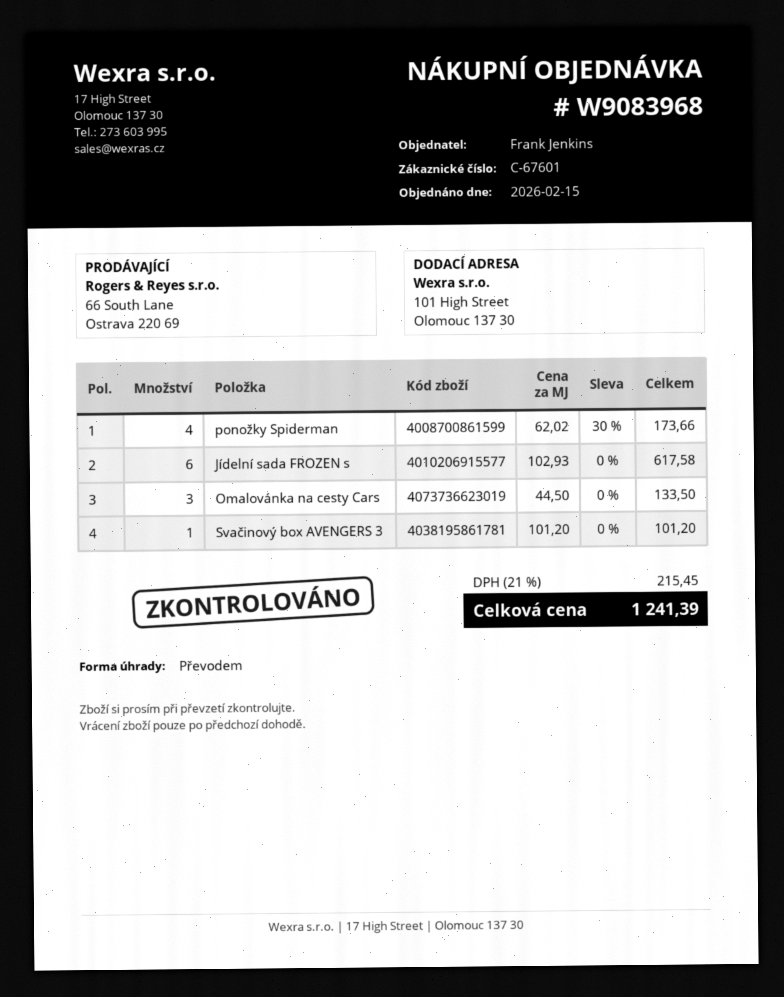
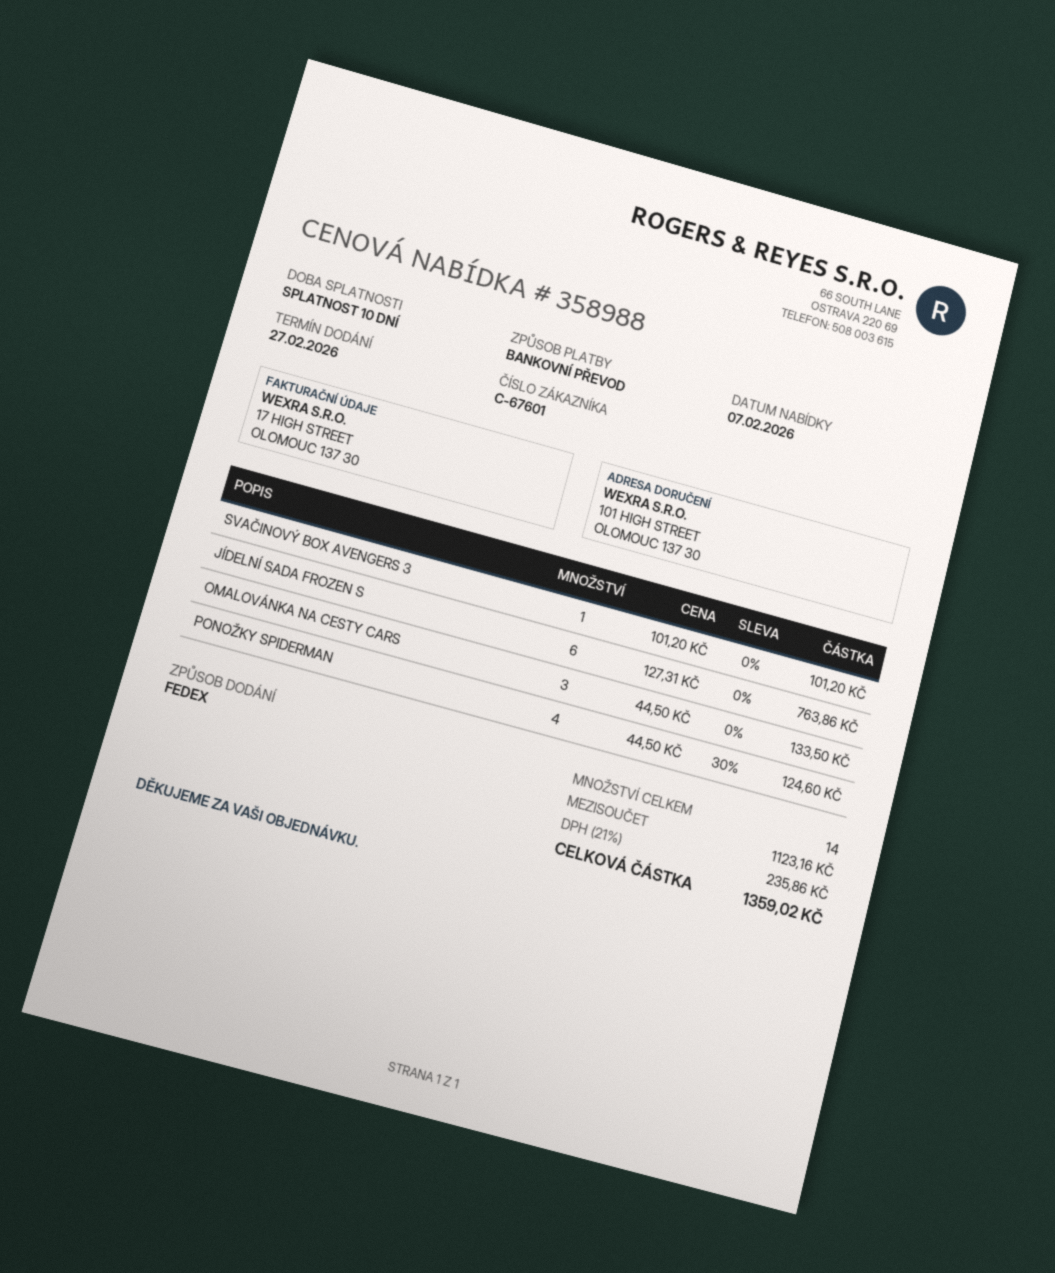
ponožky Spiderman: 4 x 62.02 - 30% = 173.66 -> 4 x 44.50 - 30% = 124.60
Jídelní sada FROZEN s: 6 x 102.93 = 617.58 -> 6 x 127.31 = 763.86
tax: 21% = 215.45 -> 21% = 235.86
total: 1241.39 -> 1359.02

